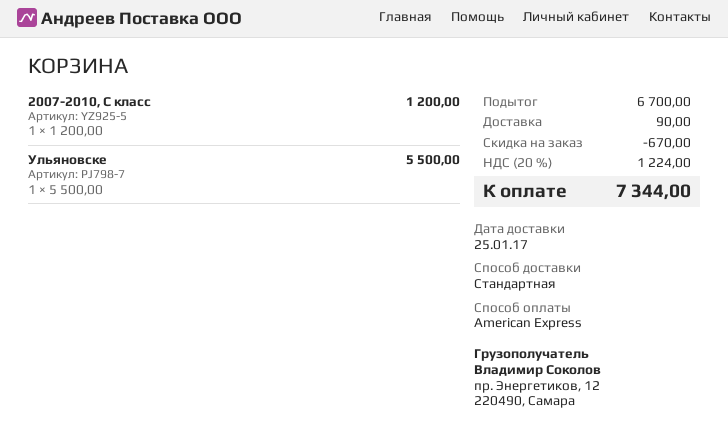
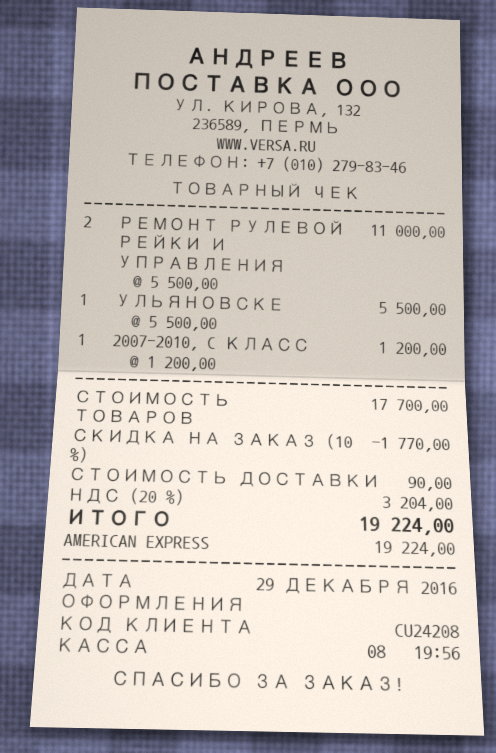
РЕМОНТ РУЛЕВОЙ РЕЙКИ И УПРАВЛЕНИЯ: none -> 2 x 5500.00 = 11000.00
subtotal: 6700.00 -> 17700.00
discount: 670.00 -> 1770.00
tax: 20% = 1224.00 -> 20% = 3204.00
total: 7344.00 -> 19224.00

